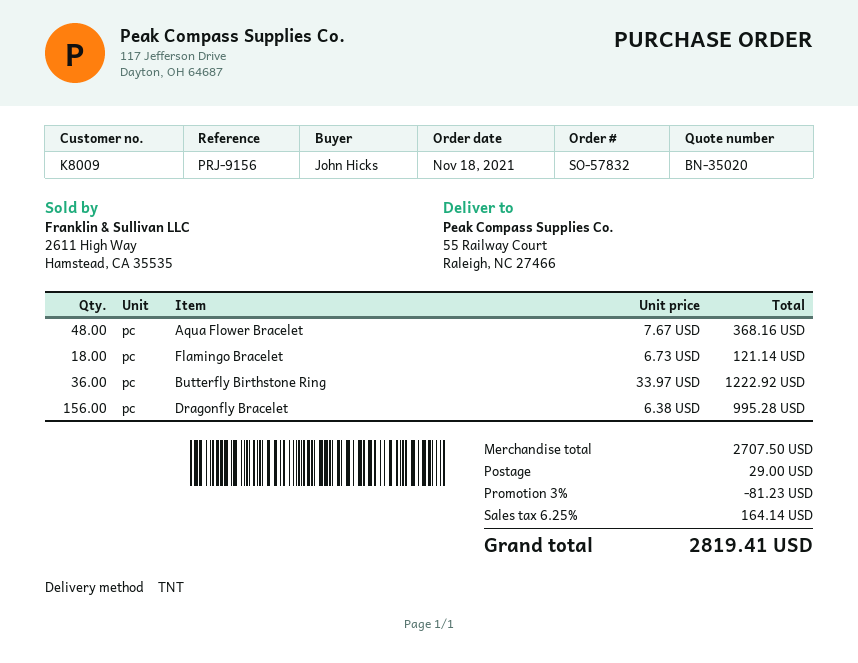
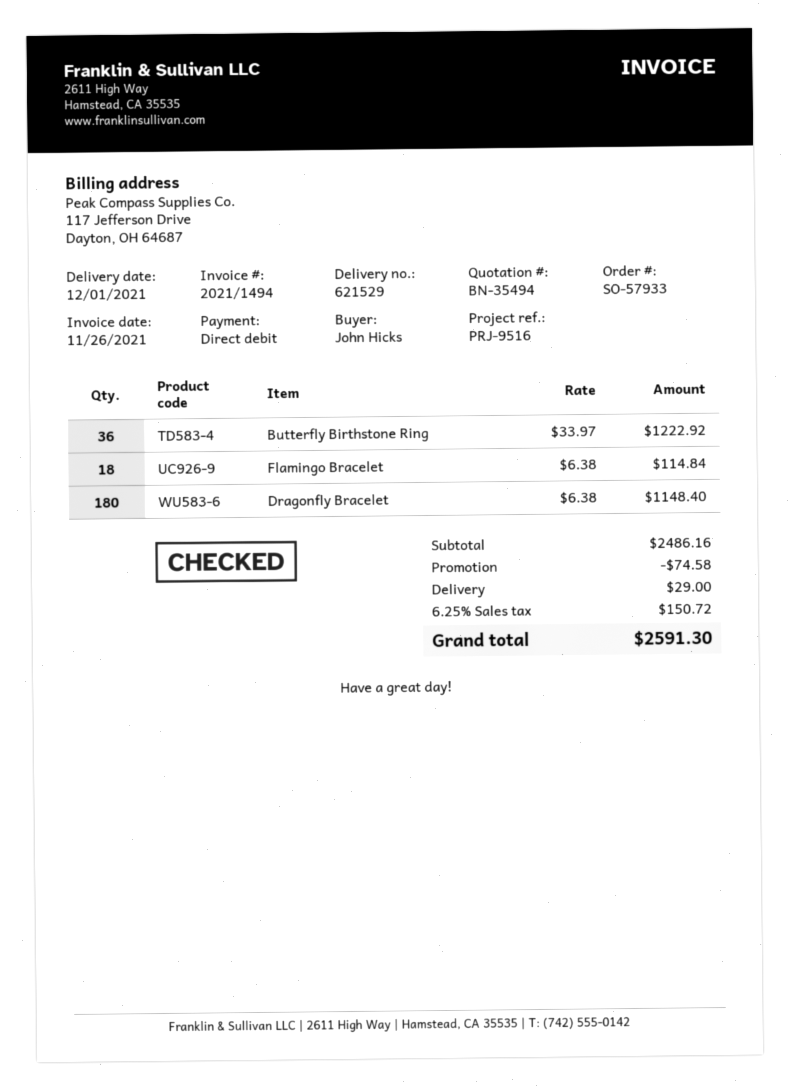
quote number: BN-35020 -> BN-35494
order number: SO-57832 -> SO-57933
reference: PRJ-9156 -> PRJ-9516
Aqua Flower Bracelet: 48 x 7.67 = 368.16 -> none
Flamingo Bracelet: 18 x 6.73 = 121.14 -> 18 x 6.38 = 114.84
Dragonfly Bracelet: 156 x 6.38 = 995.28 -> 180 x 6.38 = 1148.40
subtotal: 2707.50 -> 2486.16
discount: 81.23 -> 74.58
tax: 6.25% = 164.14 -> 6.25% = 150.72
total: 2819.41 -> 2591.30

